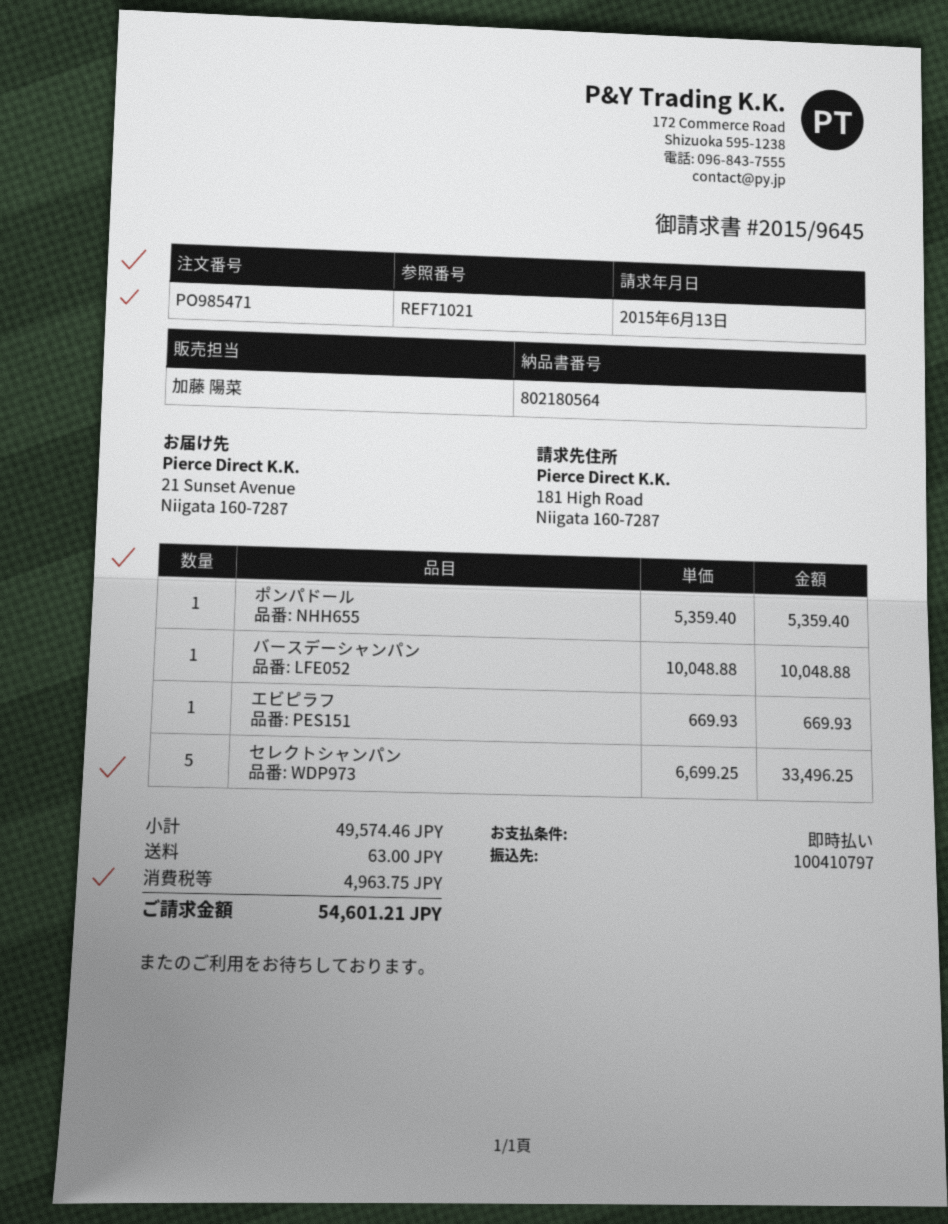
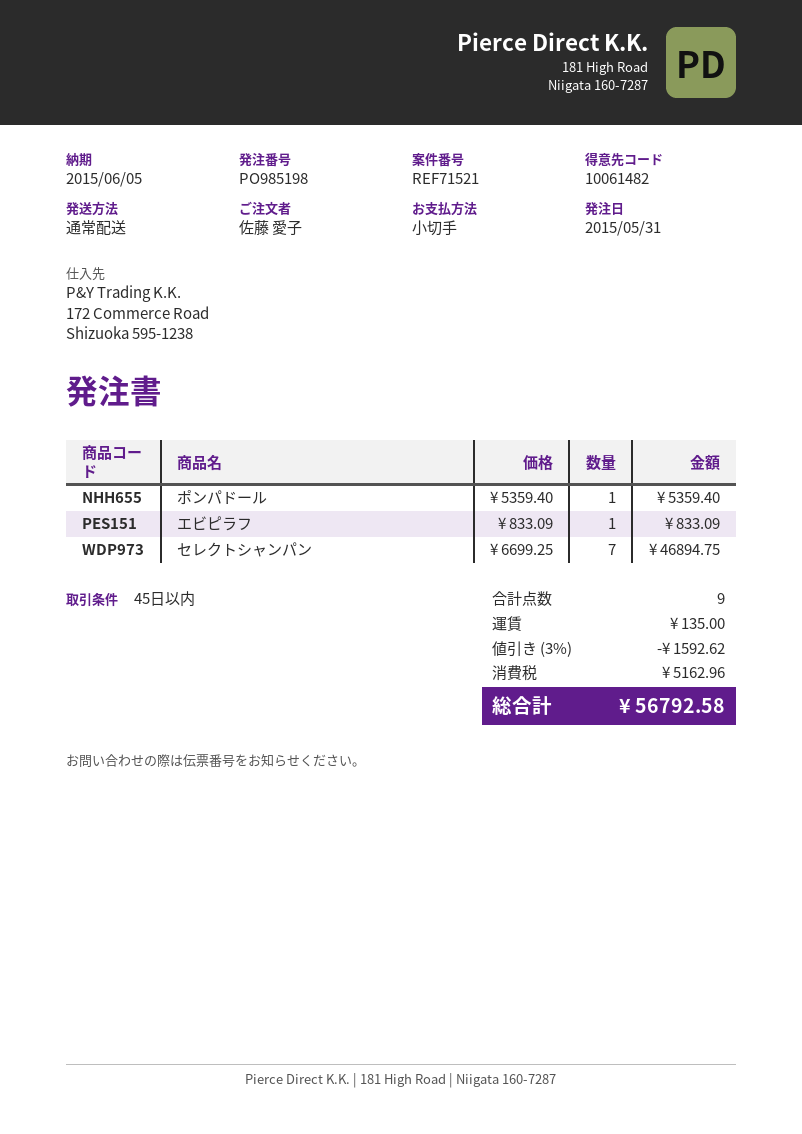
order number: PO985471 -> PO985198
payment terms: on receipt -> 45 days
reference: REF71021 -> REF71521
バースデーシャンパン: 1 x 10048.88 = 10048.88 -> none
エビピラフ: 1 x 669.93 = 669.93 -> 1 x 833.09 = 833.09
セレクトシャンパン: 5 x 6699.25 = 33496.25 -> 7 x 6699.25 = 46894.75
discount: none -> 3% = 1592.62
shipping: 63.00 -> 135.00
tax: 4963.75 -> 5162.96
total: 54601.21 -> 56792.58

